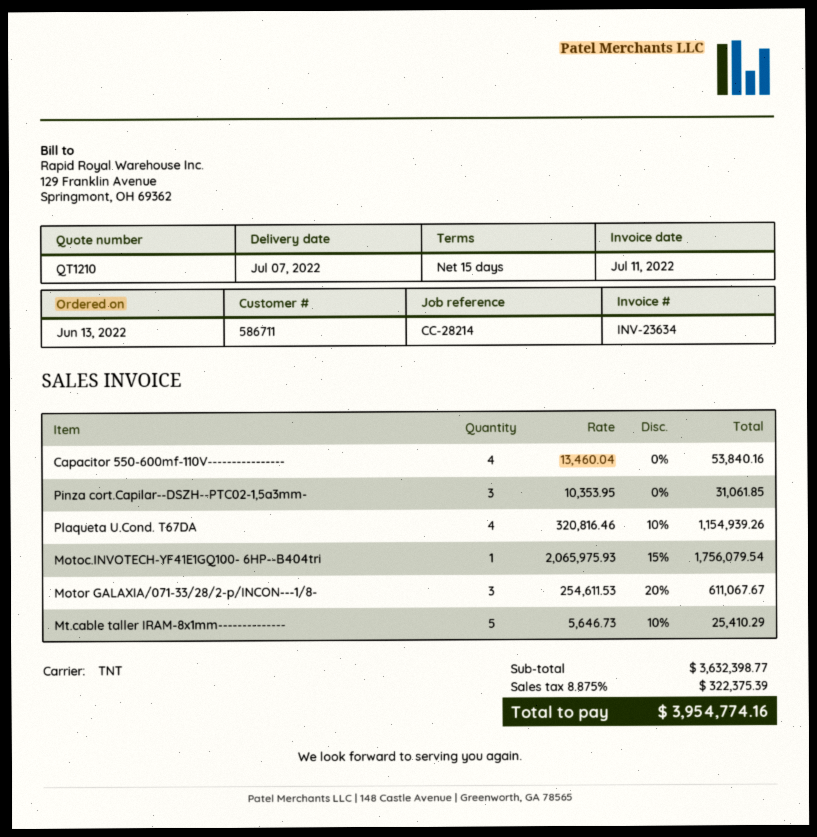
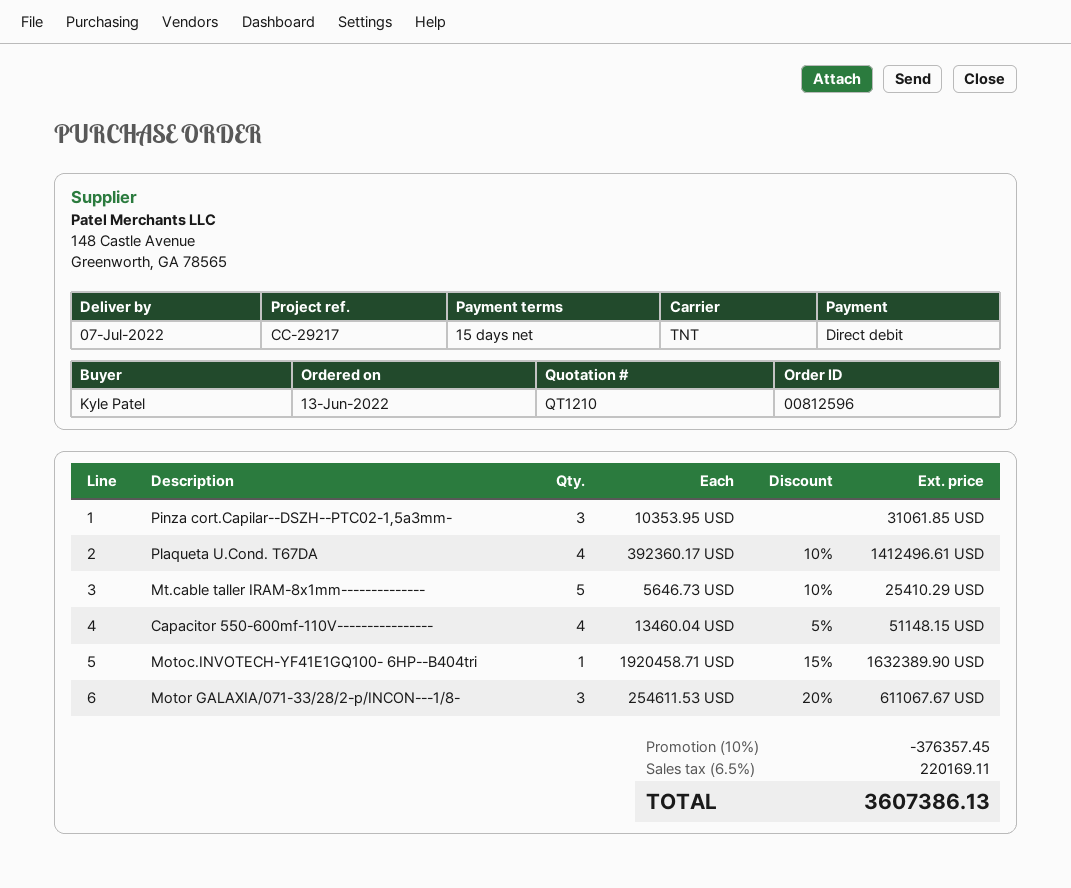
reference: CC-28214 -> CC-29217
Capacitor 550-600mf-110V----------------: 4 x 13460.04 = 53840.16 -> 4 x 13460.04 - 5% = 51148.15
Plaqueta U.Cond. T67DA: 4 x 320816.46 - 10% = 1154939.26 -> 4 x 392360.17 - 10% = 1412496.61
Motoc.INVOTECH-YF41E1GQ100- 6HP--B404tri: 1 x 2065975.93 - 15% = 1756079.54 -> 1 x 1920458.71 - 15% = 1632389.90
discount: none -> 10% = 376357.45
tax: 8.875% = 322375.39 -> 6.5% = 220169.11
total: 3954774.16 -> 3607386.13

